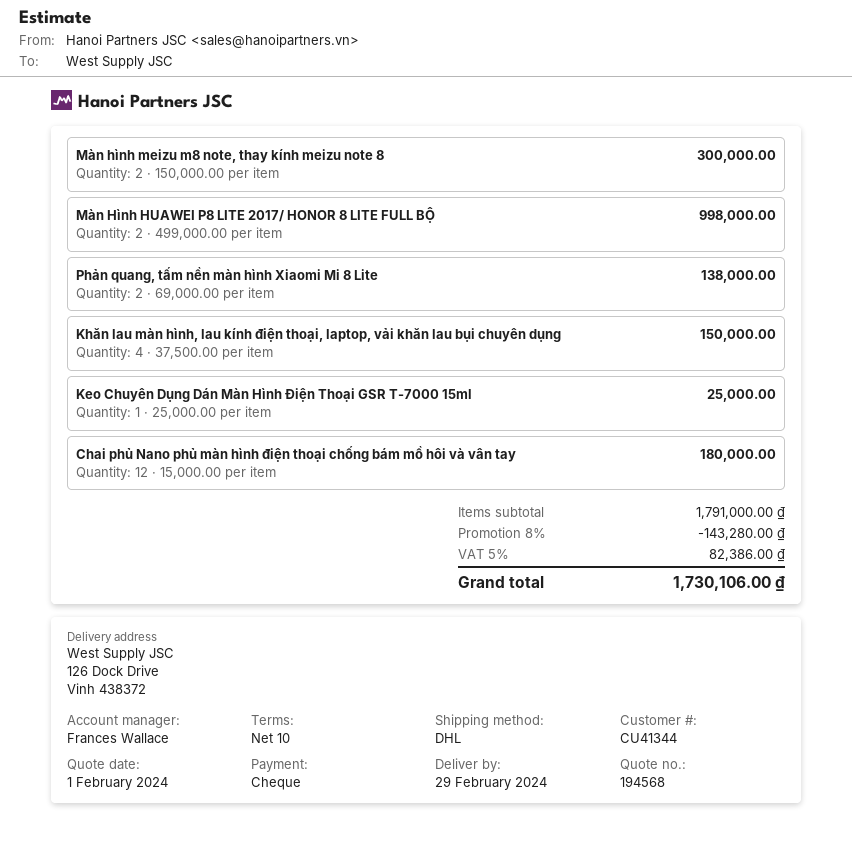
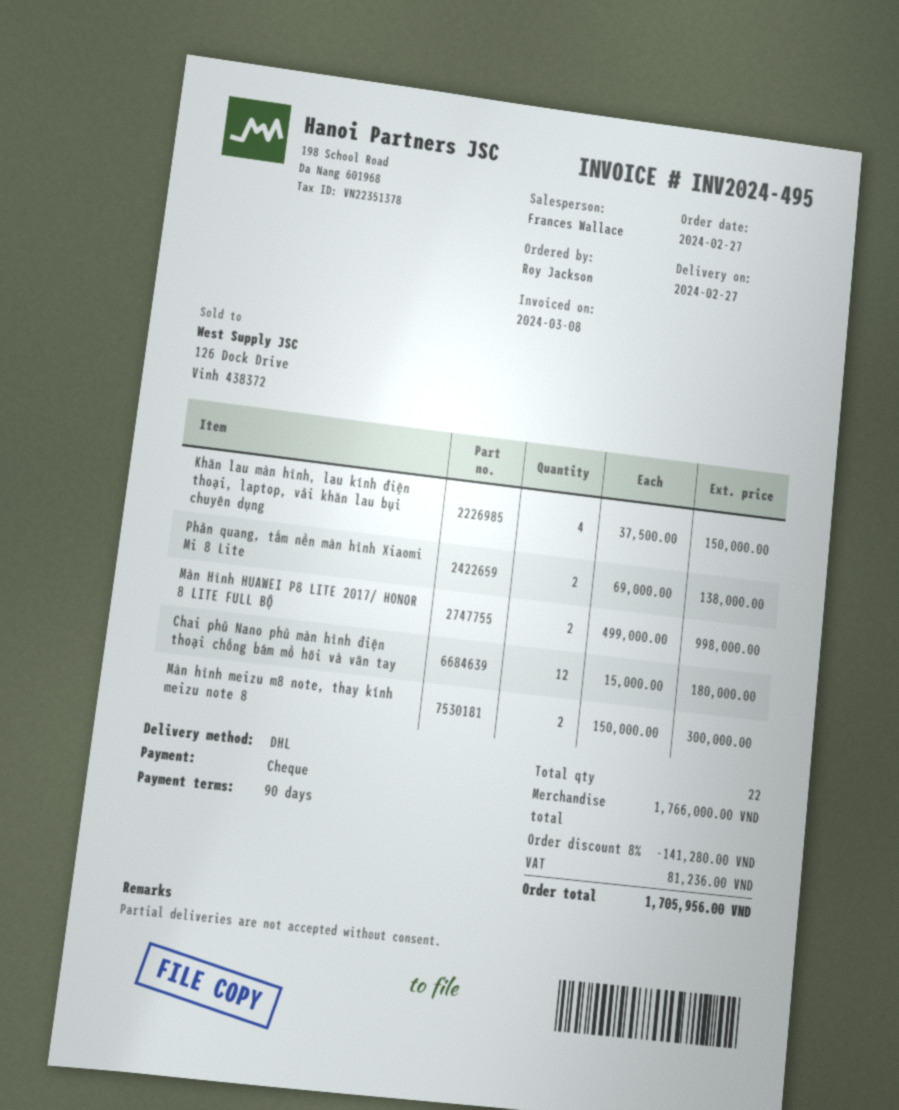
delivery date: 2024-02-29 -> 2024-02-27
payment terms: 10 days -> 90 days
Keo Chuyên Dụng Dán Màn Hình Điện Thoại GSR T-7000 15ml: 1 x 25000.00 = 25000.00 -> none
subtotal: 1791000.00 -> 1766000.00
discount: 8% = 143280.00 -> 8% = 141280.00
tax: 82386.00 -> 81236.00
total: 1730106.00 -> 1705956.00

